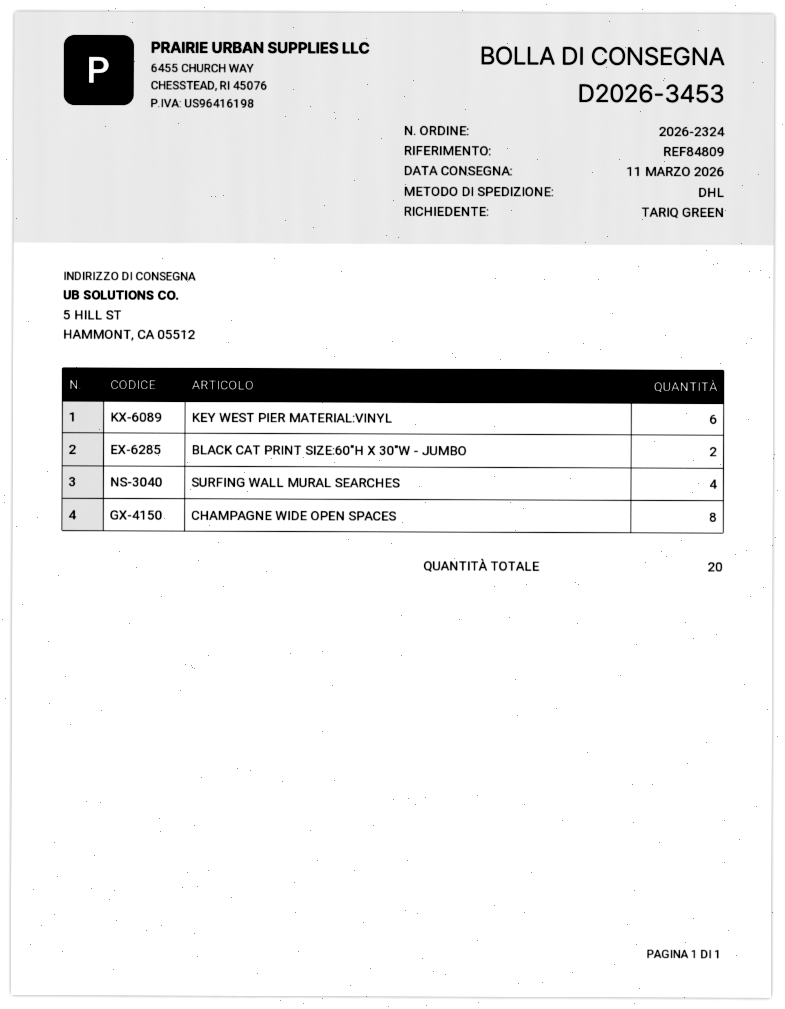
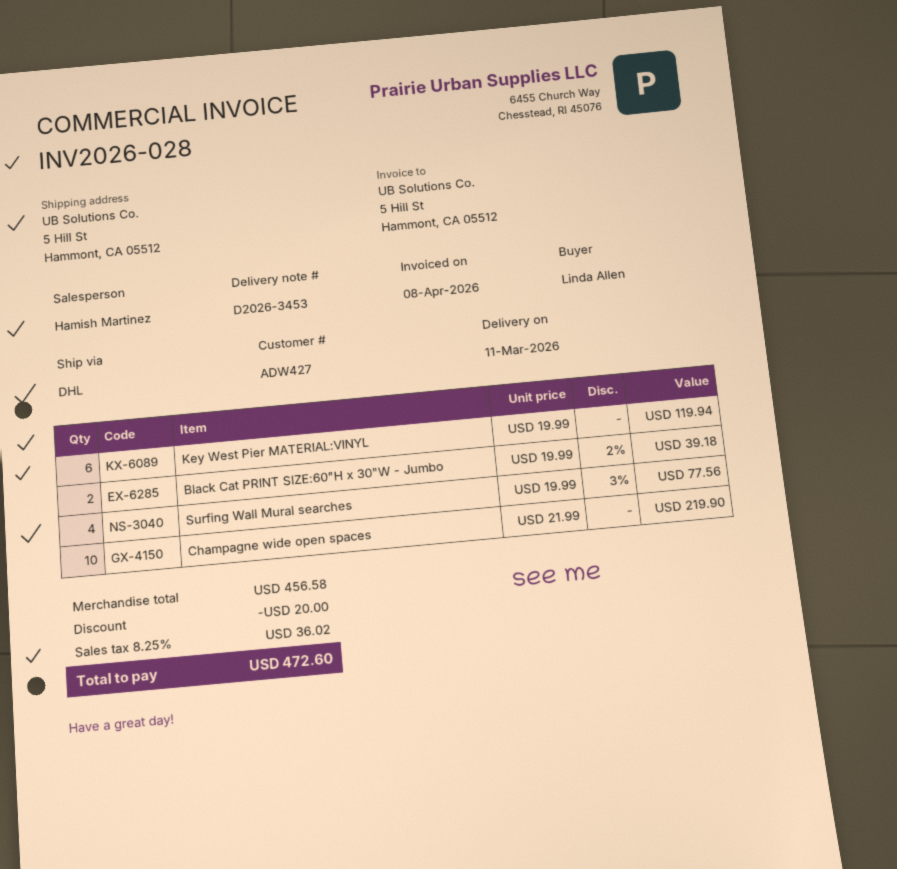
ordered by: TARIQ GREEN -> Linda Allen
CHAMPAGNE WIDE OPEN SPACES: 8 -> 10

